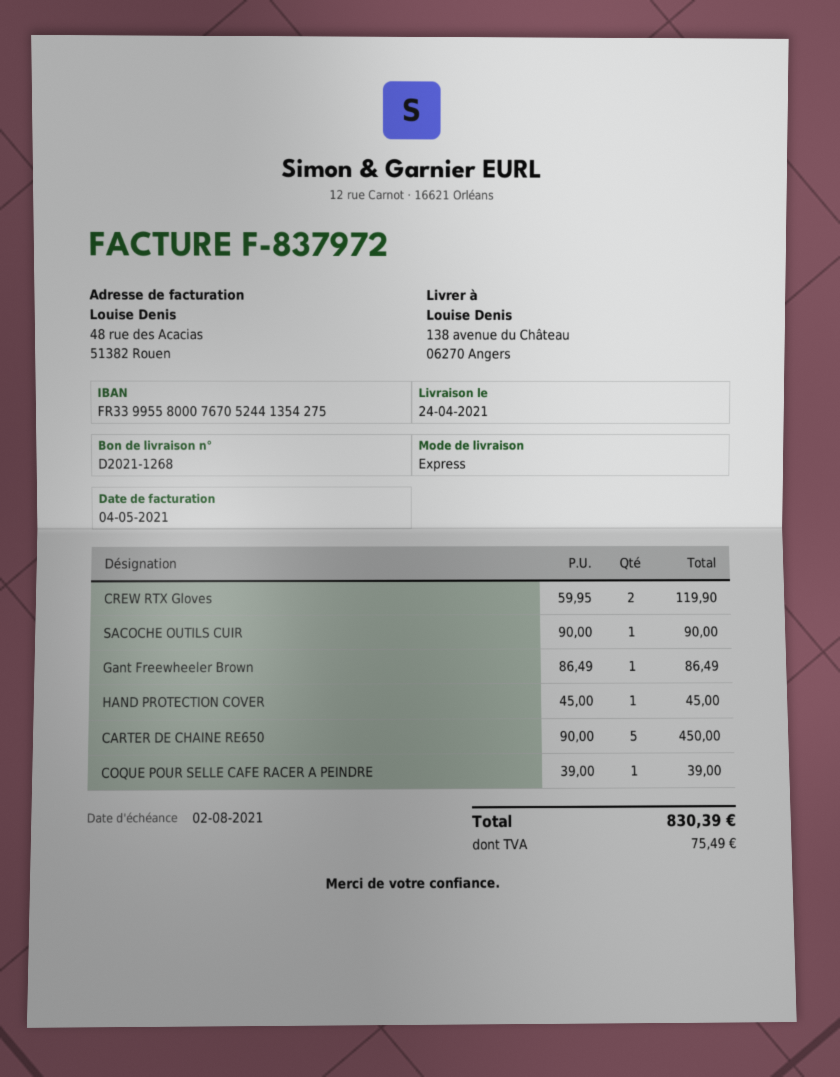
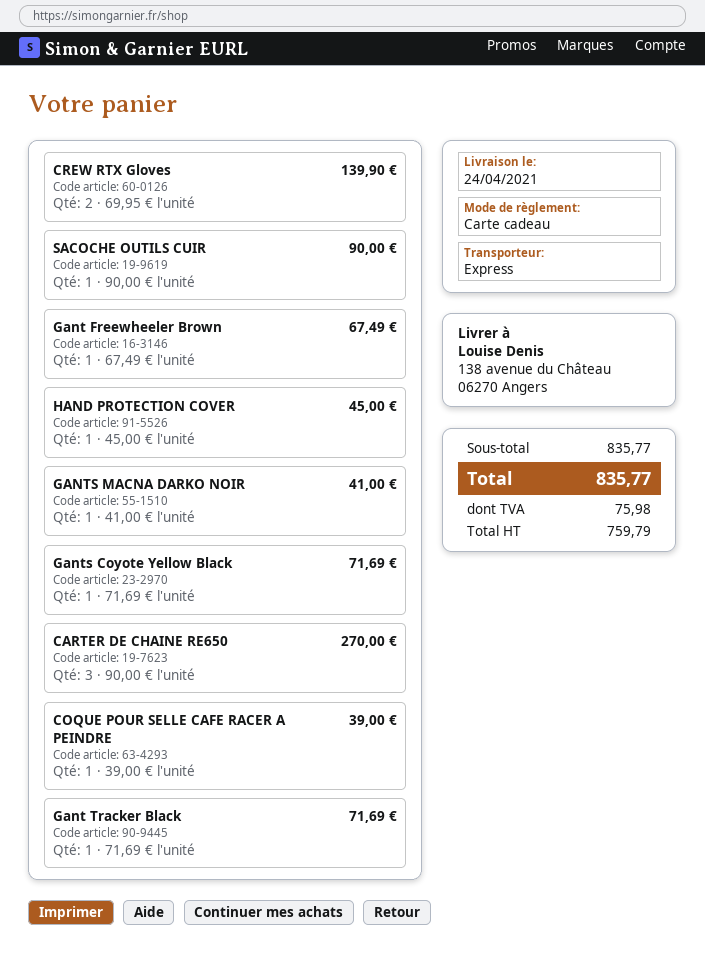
CREW RTX Gloves: 2 x 59.95 = 119.90 -> 2 x 69.95 = 139.90
Gant Freewheeler Brown: 1 x 86.49 = 86.49 -> 1 x 67.49 = 67.49
CARTER DE CHAINE RE650: 5 x 90.00 = 450.00 -> 3 x 90.00 = 270.00
GANTS MACNA DARKO NOIR: none -> 1 x 41.00 = 41.00
Gants Coyote Yellow Black: none -> 1 x 71.69 = 71.69
Gant Tracker Black: none -> 1 x 71.69 = 71.69
tax: 75.49 -> 75.98
total: 830.39 -> 835.77

